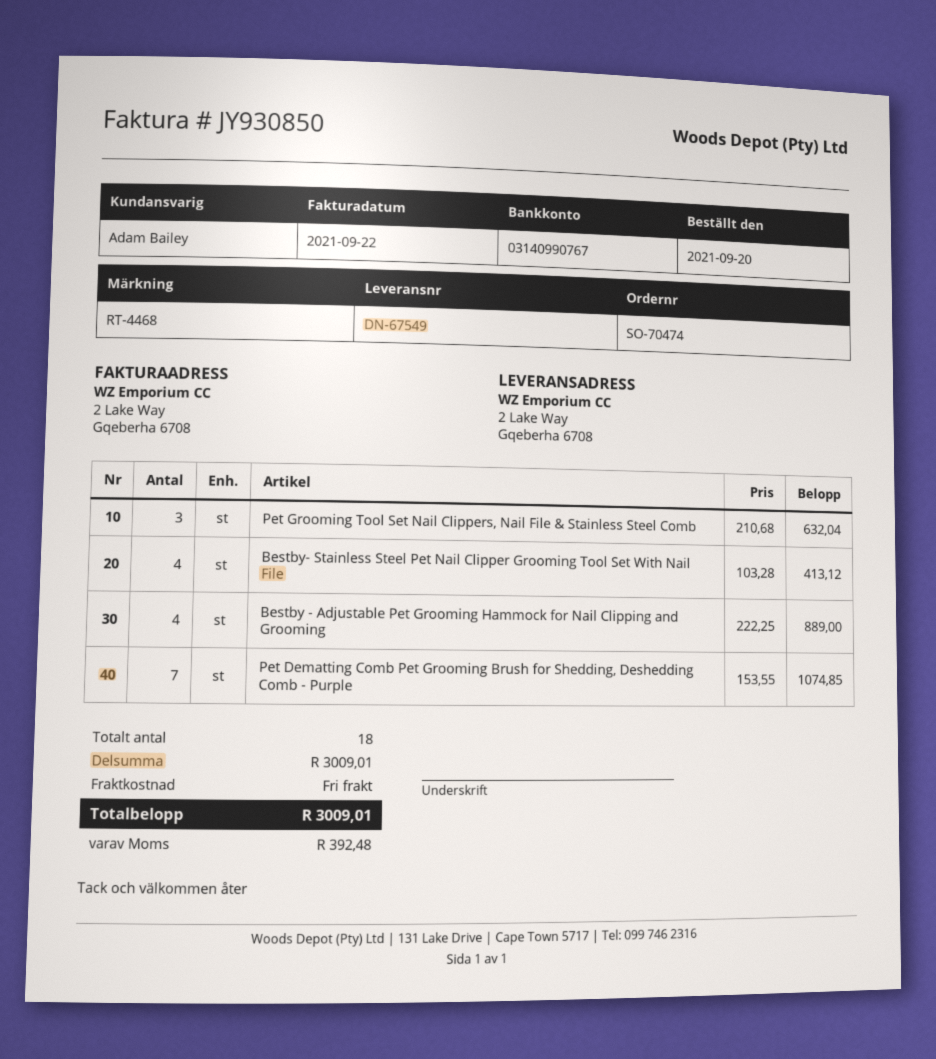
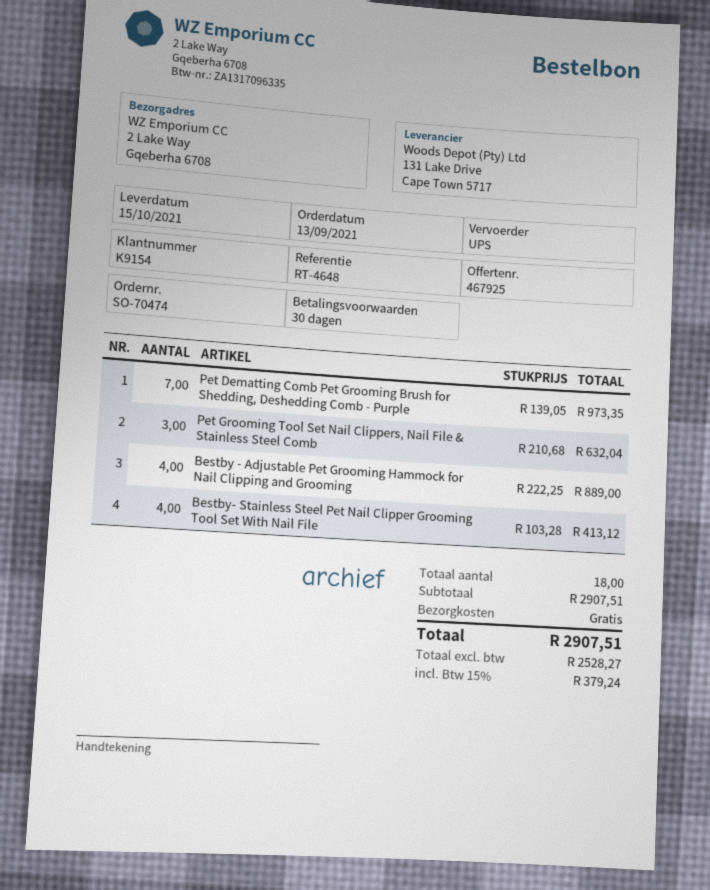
order date: 2021-09-20 -> 2021-09-13
reference: RT-4468 -> RT-4648
Pet Dematting Comb Pet Grooming Brush for Shedding, Deshedding Comb - Purple: 7 x 153.55 = 1074.85 -> 7 x 139.05 = 973.35
subtotal: 3009.01 -> 2907.51
tax: 392.48 -> 379.24
total: 3009.01 -> 2907.51

